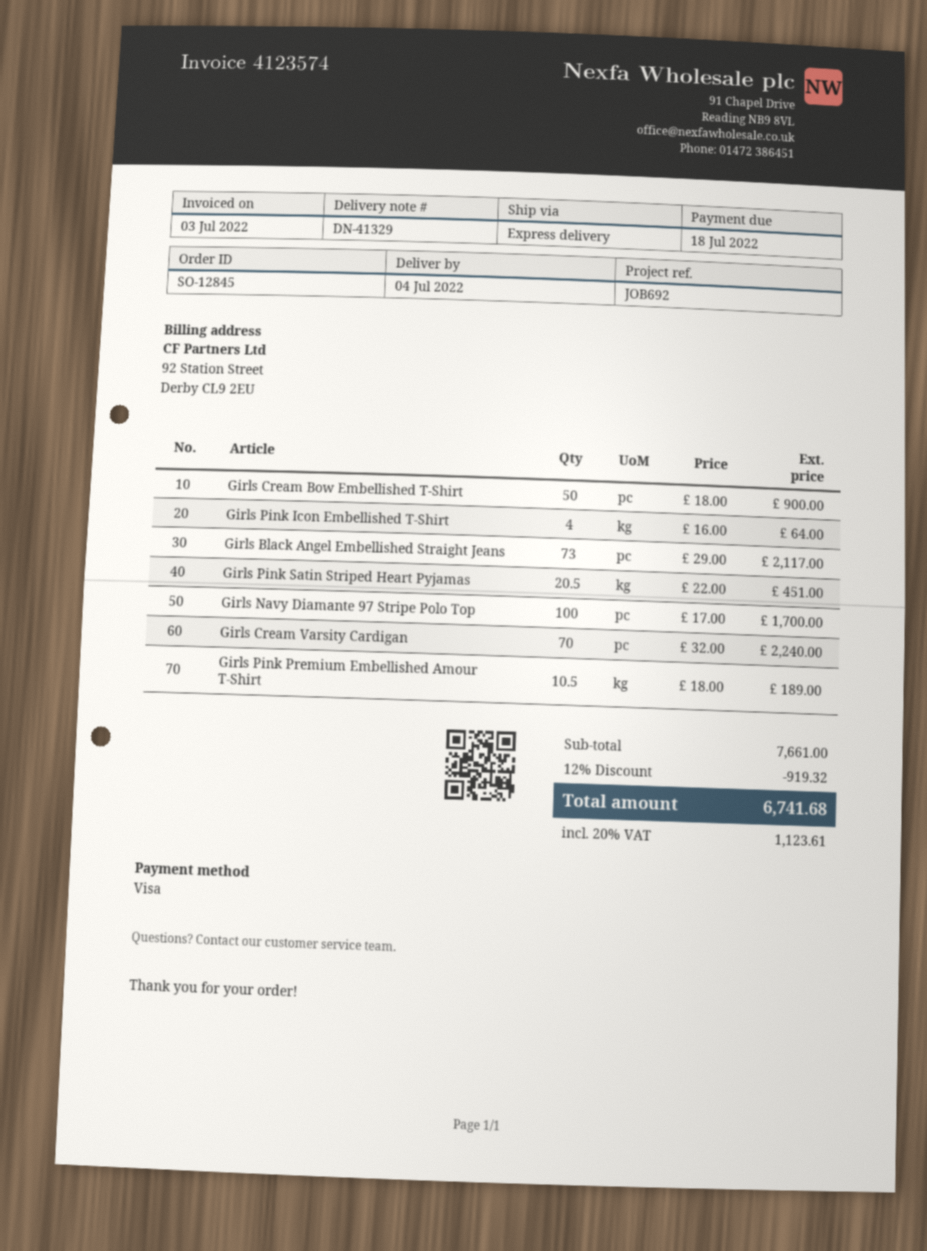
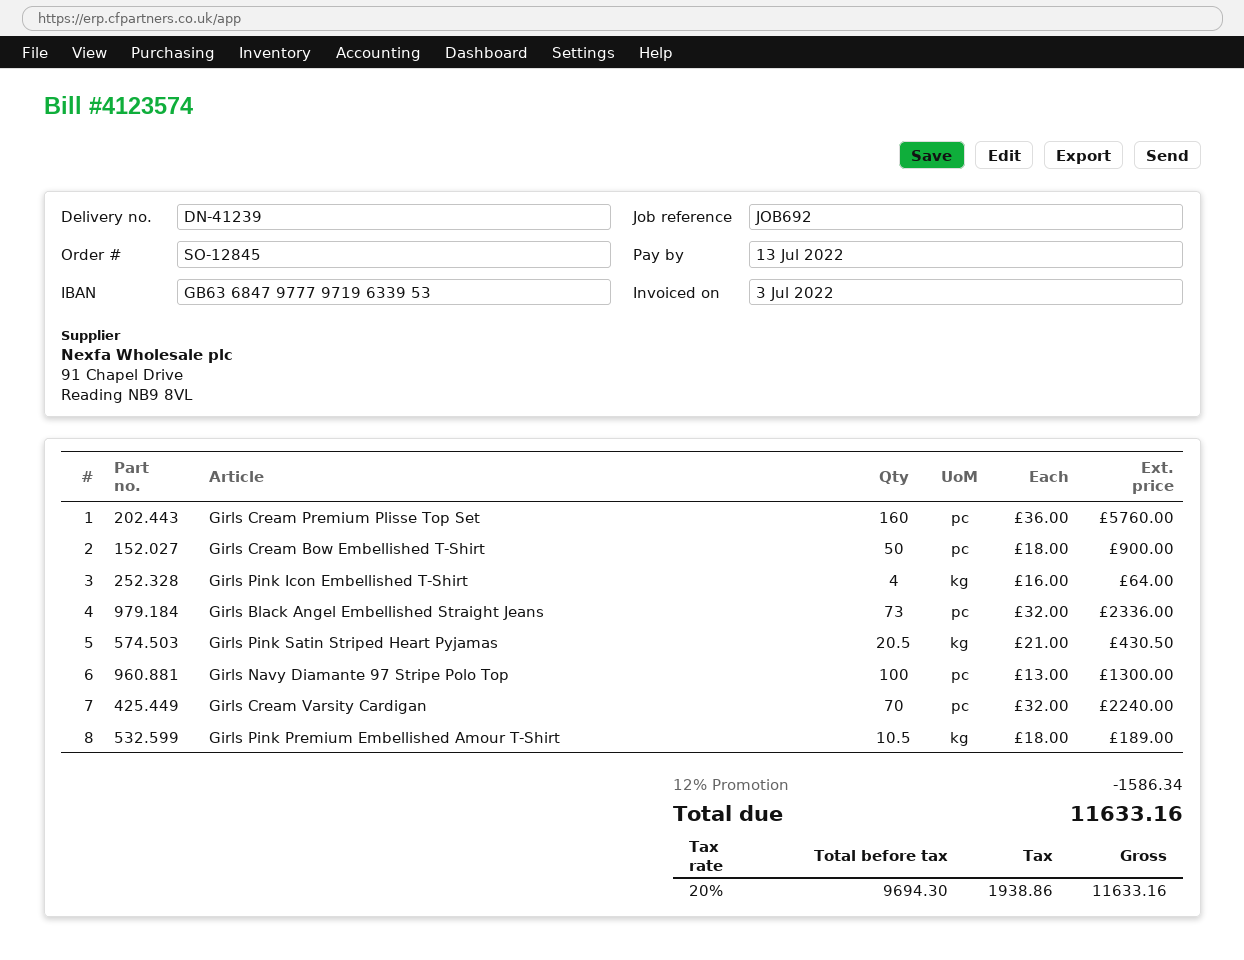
delivery note number: DN-41329 -> DN-41239
due date: 2022-07-18 -> 2022-07-13
Girls Black Angel Embellished Straight Jeans: 73 x 29.00 = 2117.00 -> 73 x 32.00 = 2336.00
Girls Pink Satin Striped Heart Pyjamas: 20.5 x 22.00 = 451.00 -> 20.5 x 21.00 = 430.50
Girls Navy Diamante 97 Stripe Polo Top: 100 x 17.00 = 1700.00 -> 100 x 13.00 = 1300.00
Girls Cream Premium Plisse Top Set: none -> 160 x 36.00 = 5760.00
discount: 12% = 919.32 -> 12% = 1586.34
tax: 20% = 1123.61 -> 20% = 1938.86
total: 6741.68 -> 11633.16

